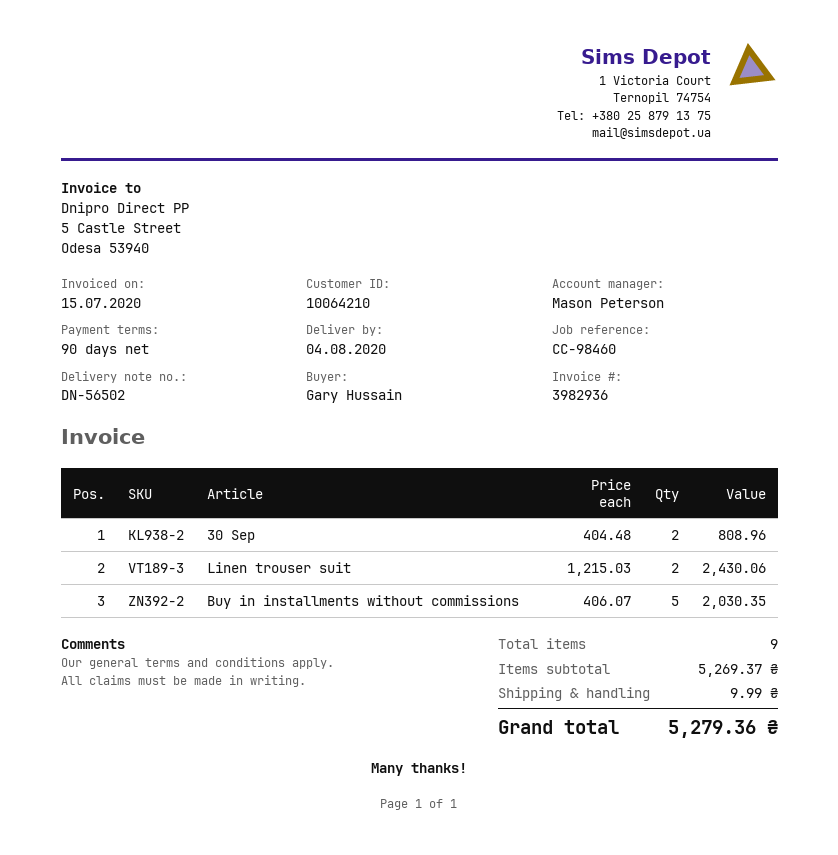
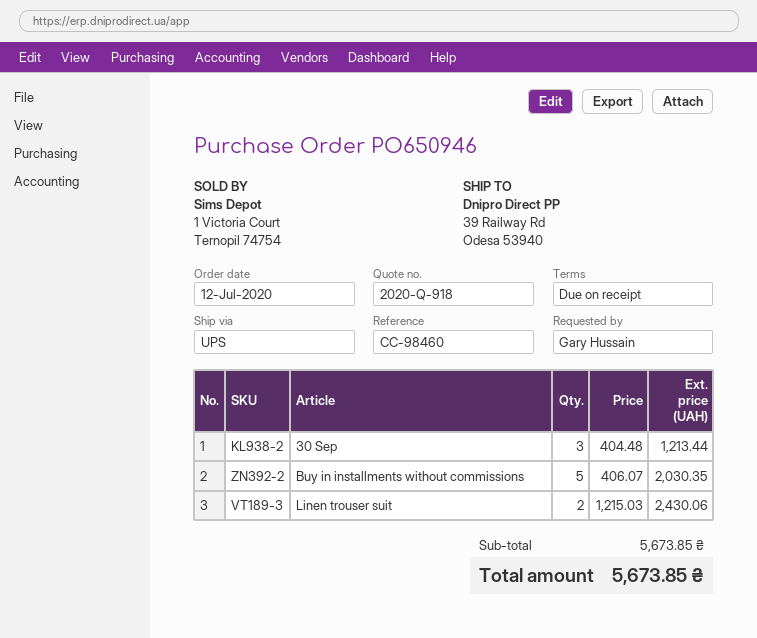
payment terms: 90 days -> on receipt
30 Sep: 2 x 404.48 = 808.96 -> 3 x 404.48 = 1213.44
subtotal: 5269.37 -> 5673.85
shipping: 9.99 -> none
total: 5279.36 -> 5673.85

